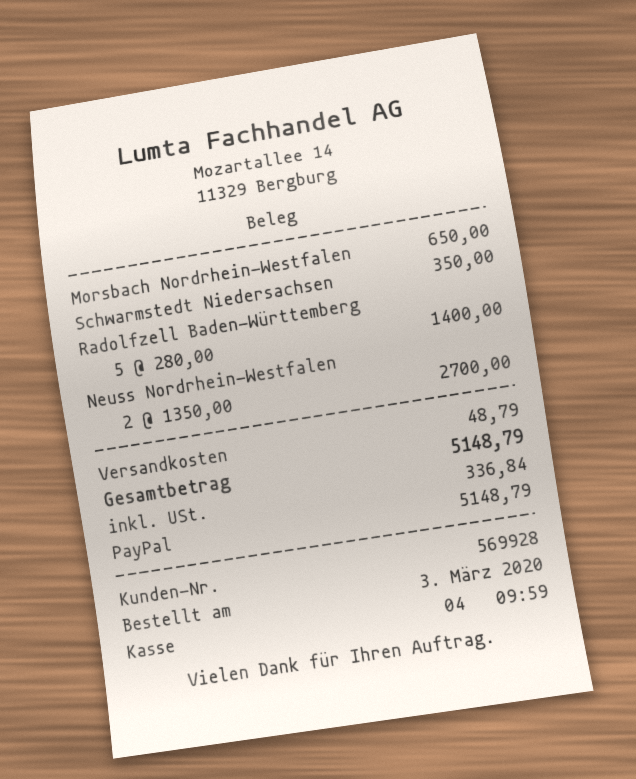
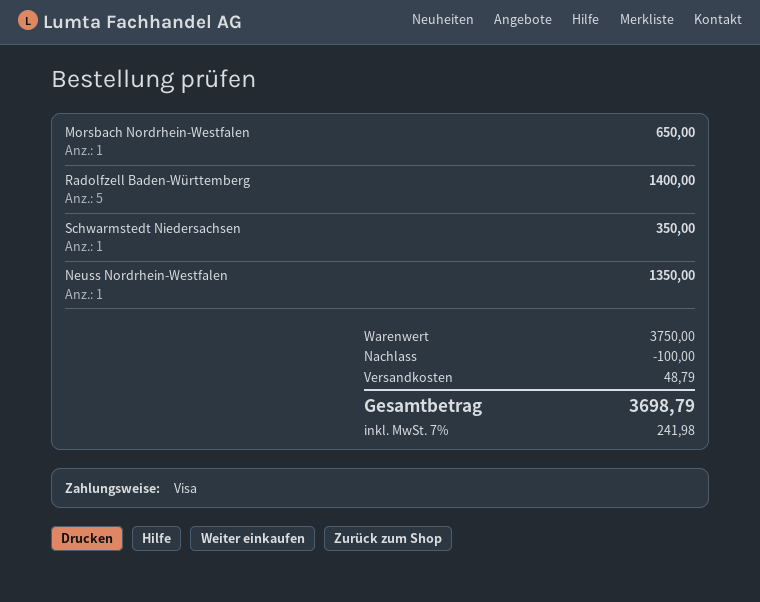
payment method: PayPal -> Visa
Neuss Nordrhein-Westfalen: 2 for 2700.00 -> 1 for 1350.00
discount: none -> 100.00
tax: 336.84 -> 241.98
total: 5148.79 -> 3698.79

